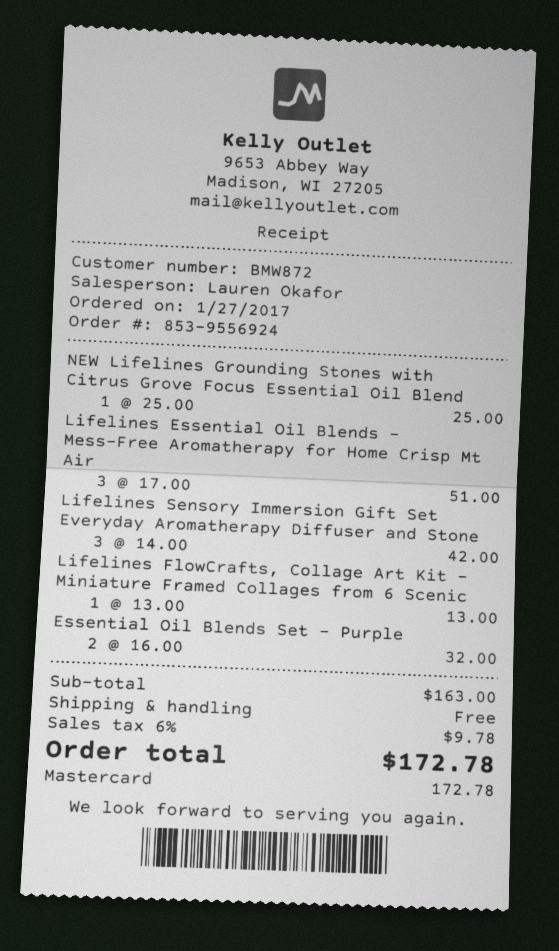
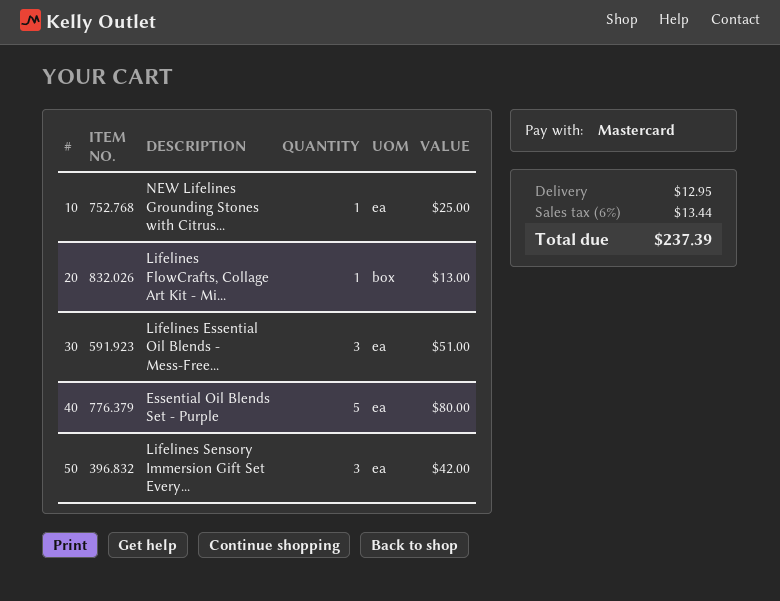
Essential Oil Blends Set - Purple: 2 for 32.00 -> 5 for 80.00
shipping: 0.00 -> 12.95
tax: 6% = 9.78 -> 6% = 13.44
total: 172.78 -> 237.39

